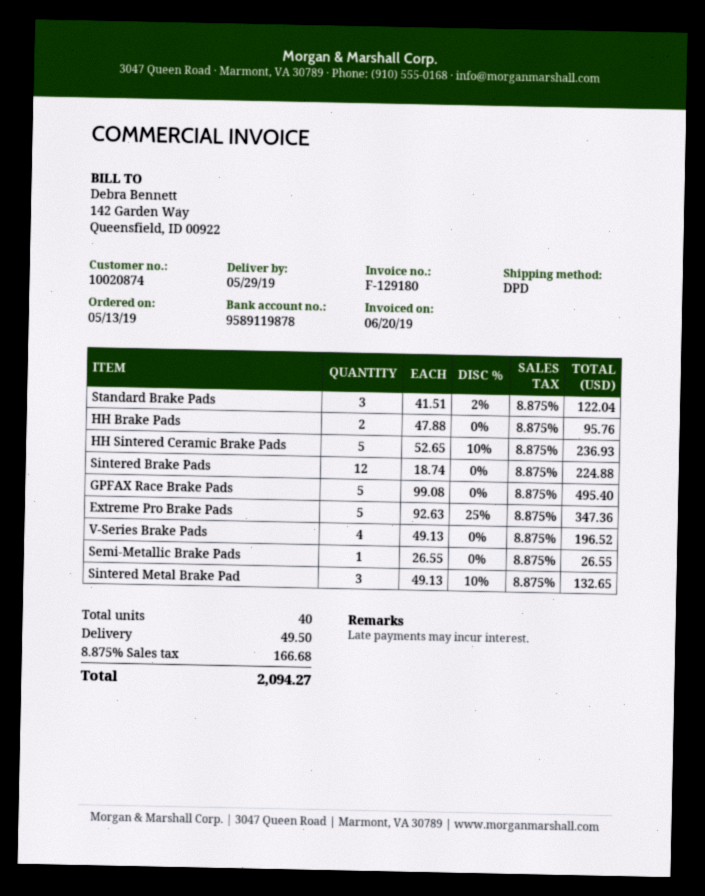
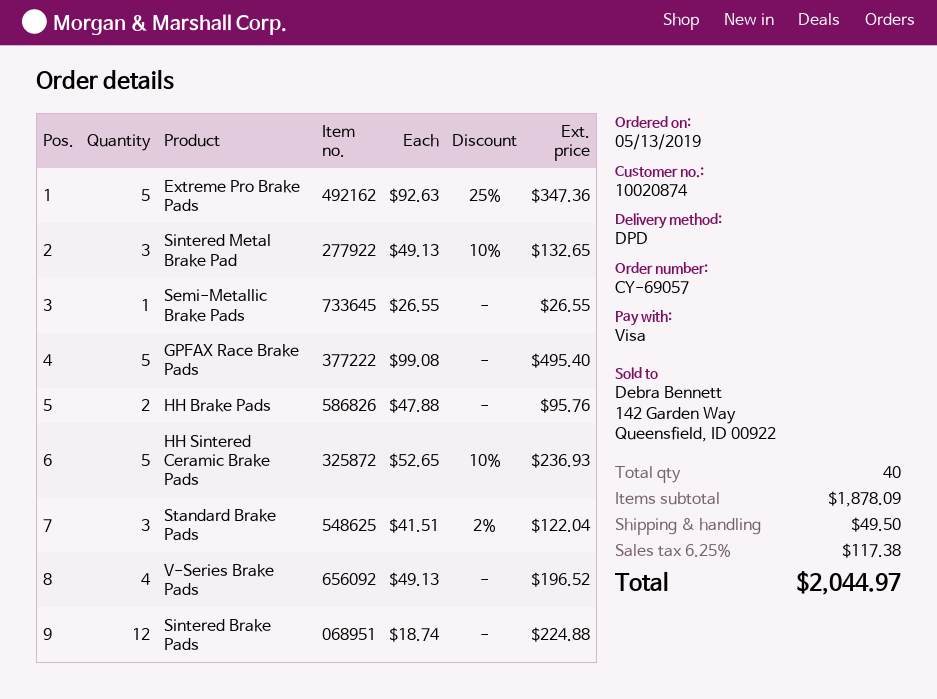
tax: 8.875% = 166.68 -> 6.25% = 117.38
total: 2094.27 -> 2044.97

